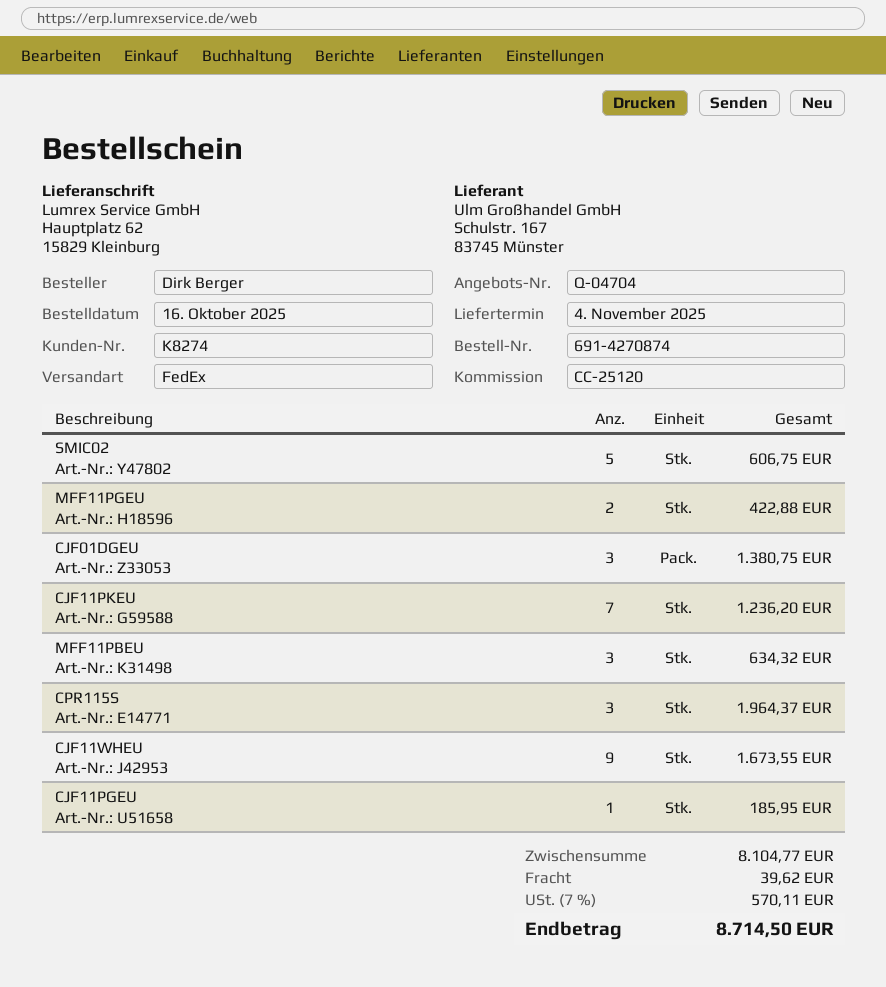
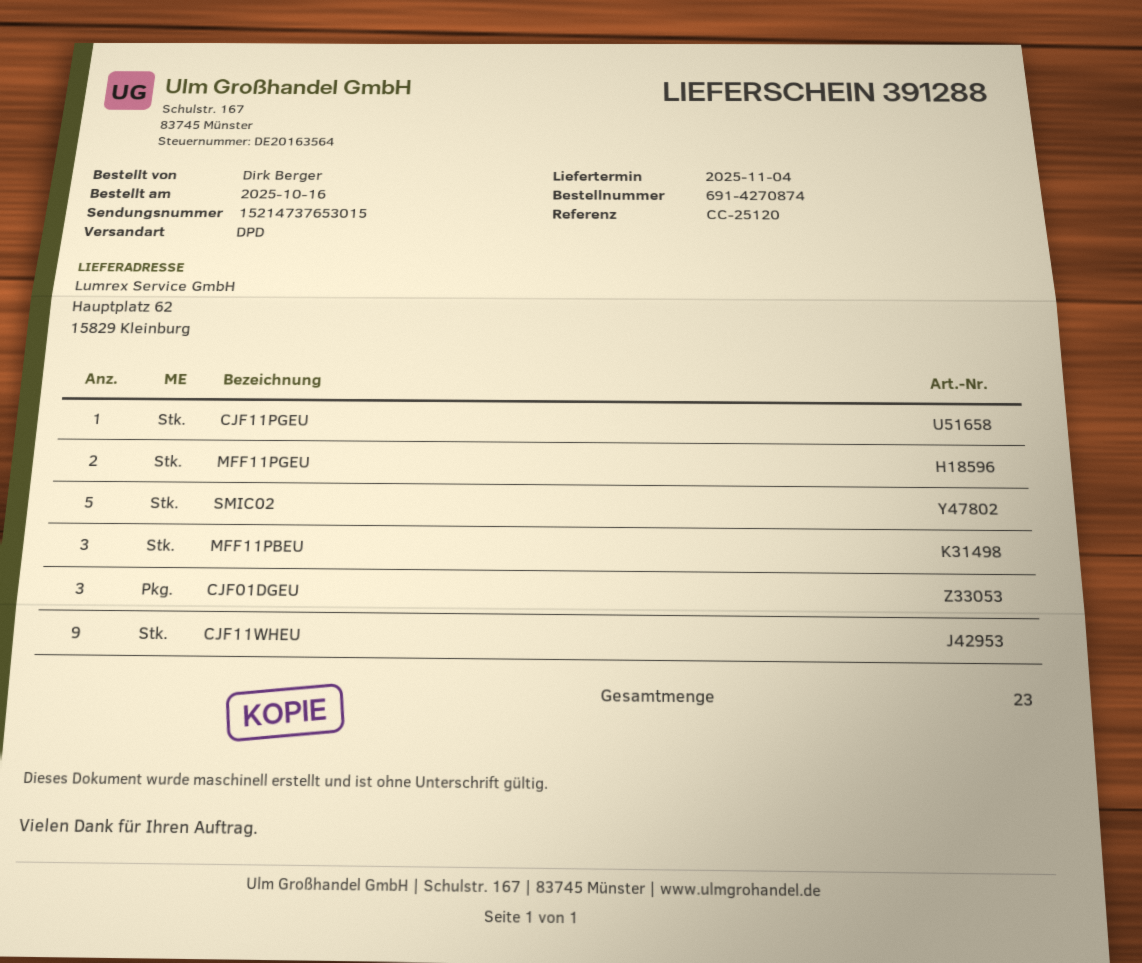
shipping method: FedEx -> DPD
CJF11PKEU: 7 -> none
CPR115S: 3 -> none

